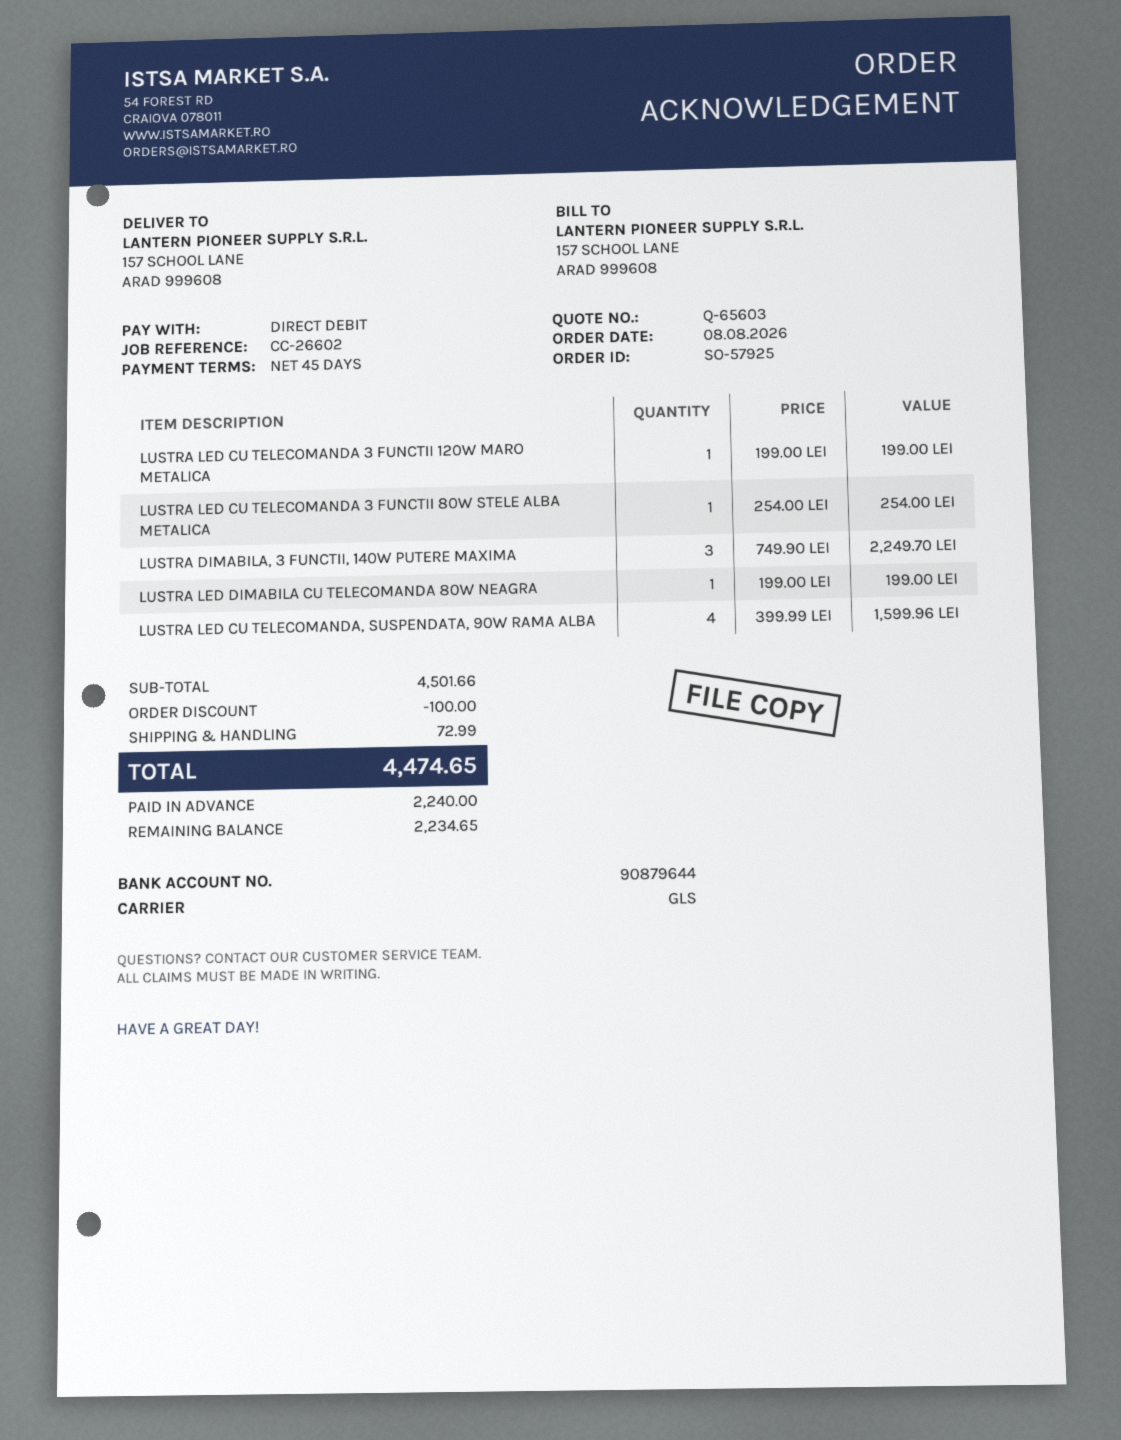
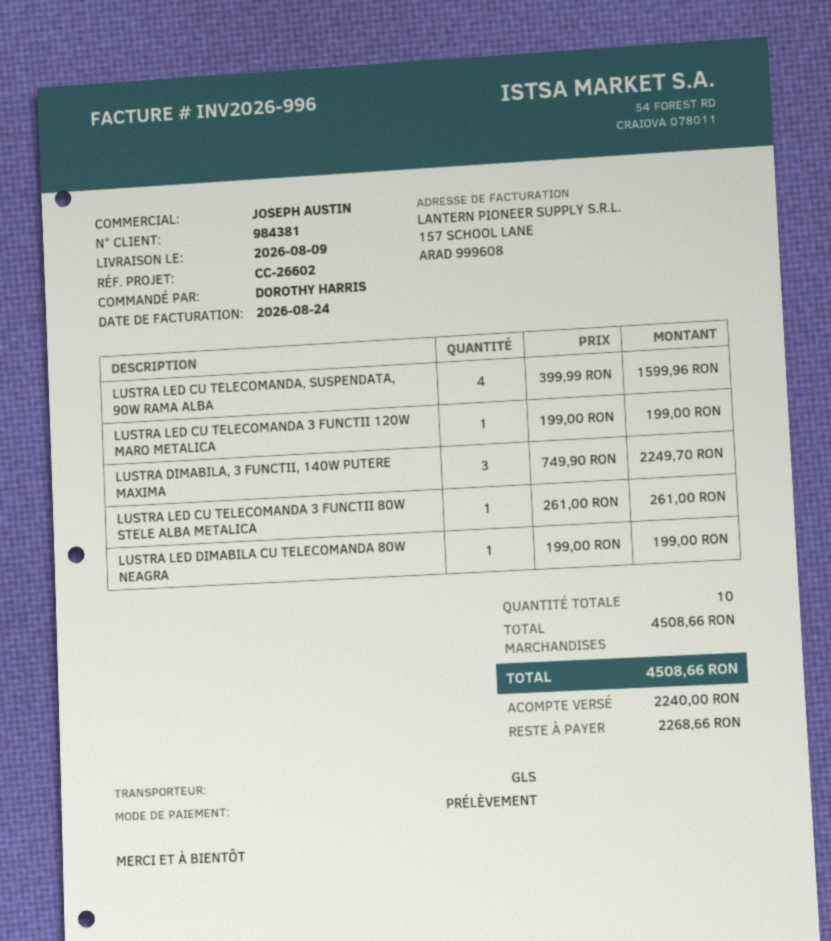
LUSTRA LED CU TELECOMANDA 3 FUNCTII 80W STELE ALBA METALICA: 1 x 254.00 = 254.00 -> 1 x 261.00 = 261.00
subtotal: 4501.66 -> 4508.66
discount: 100.00 -> none
shipping: 72.99 -> none
total: 4474.65 -> 4508.66
balance: 2234.65 -> 2268.66

